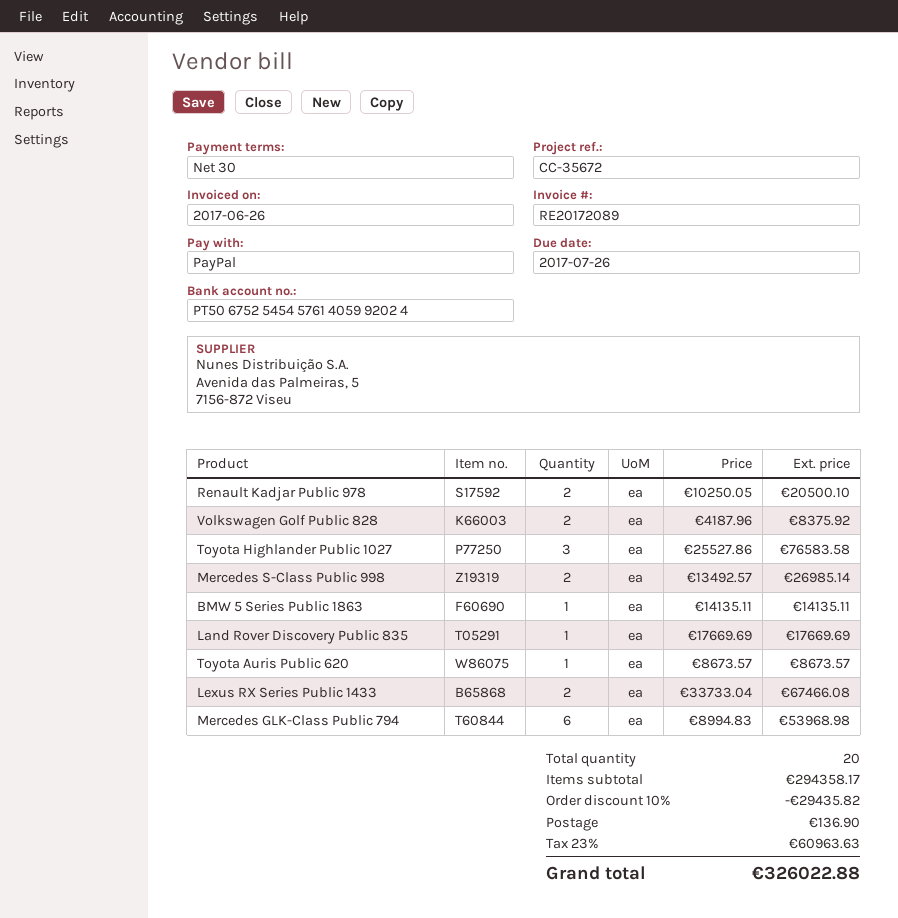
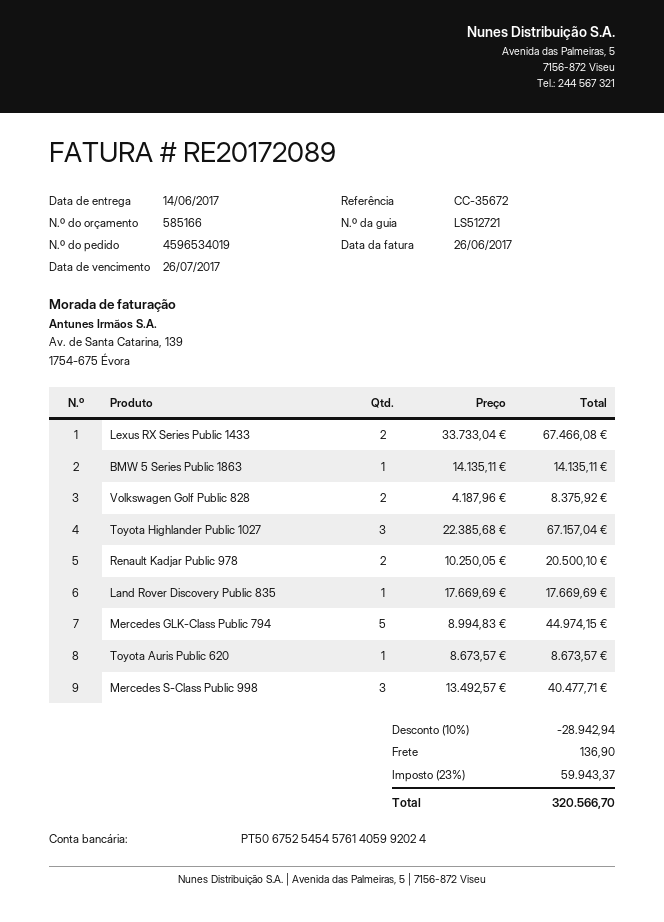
Toyota Highlander Public 1027: 3 x 25527.86 = 76583.58 -> 3 x 22385.68 = 67157.04
Mercedes S-Class Public 998: 2 x 13492.57 = 26985.14 -> 3 x 13492.57 = 40477.71
Mercedes GLK-Class Public 794: 6 x 8994.83 = 53968.98 -> 5 x 8994.83 = 44974.15
discount: 10% = 29435.82 -> 10% = 28942.94
tax: 23% = 60963.63 -> 23% = 59943.37
total: 326022.88 -> 320566.70

